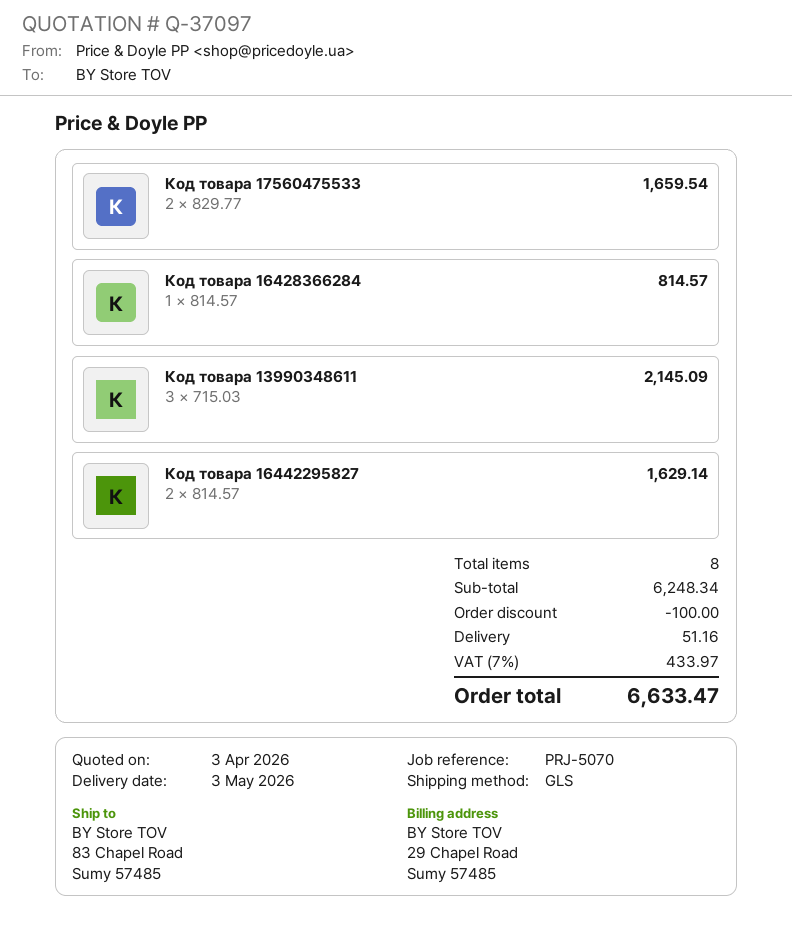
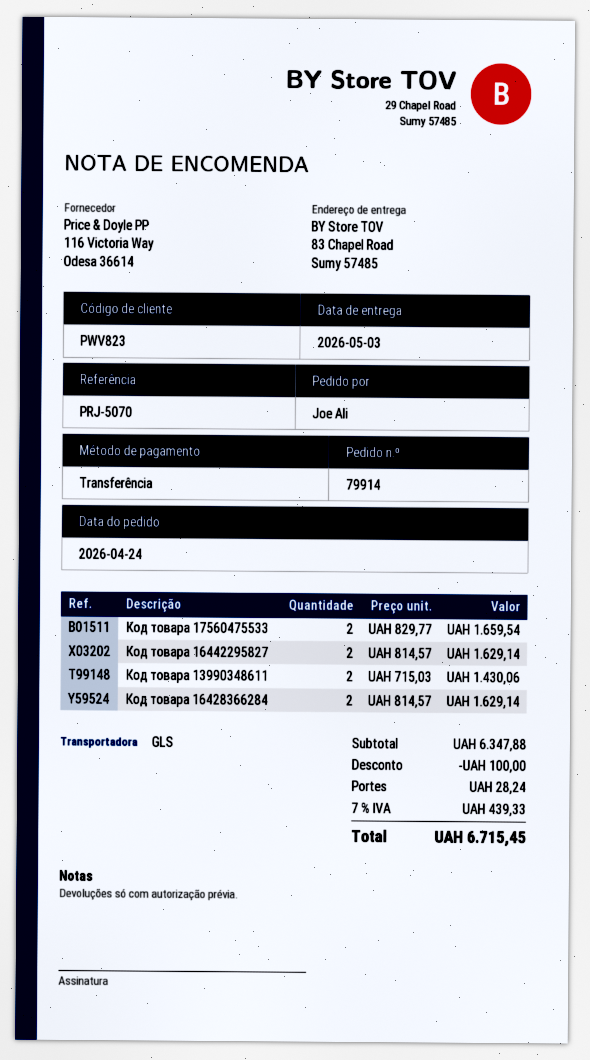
Код товара 16428366284: 1 x 814.57 = 814.57 -> 2 x 814.57 = 1629.14
Код товара 13990348611: 3 x 715.03 = 2145.09 -> 2 x 715.03 = 1430.06
subtotal: 6248.34 -> 6347.88
shipping: 51.16 -> 28.24
tax: 7% = 433.97 -> 7% = 439.33
total: 6633.47 -> 6715.45

